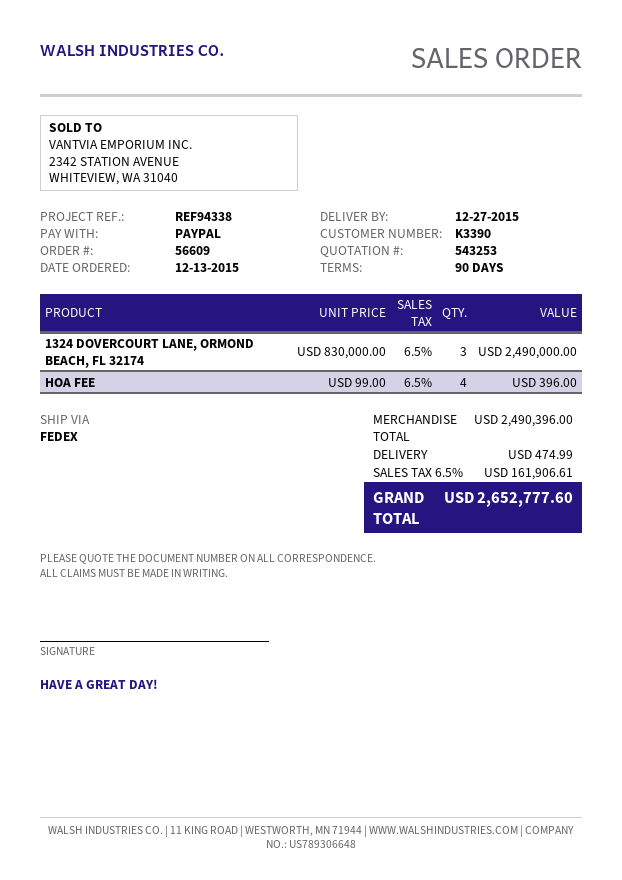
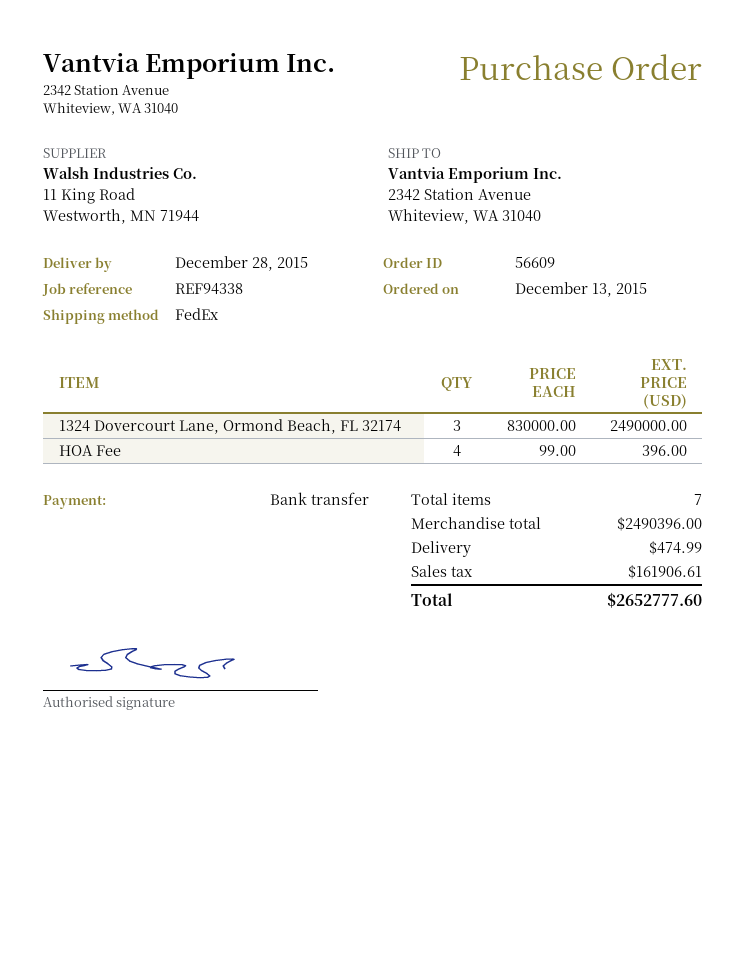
delivery date: 2015-12-27 -> 2015-12-28
payment method: PayPal -> bank transfer

